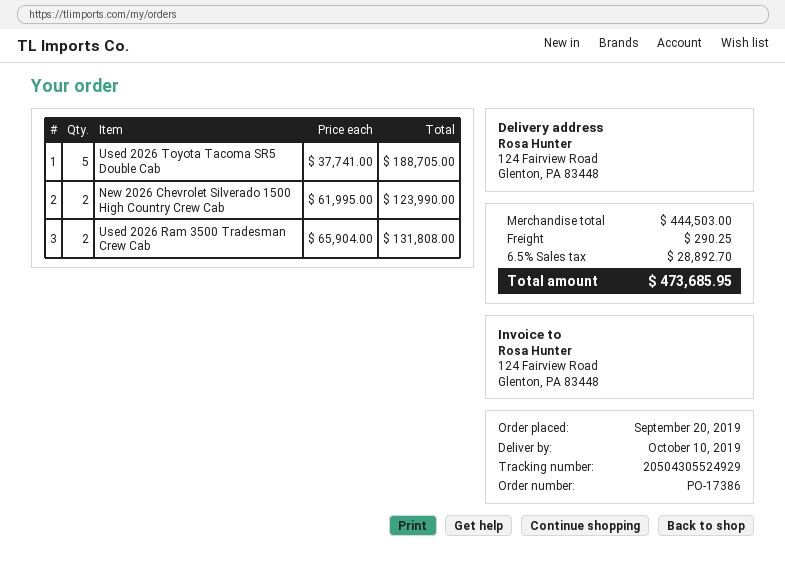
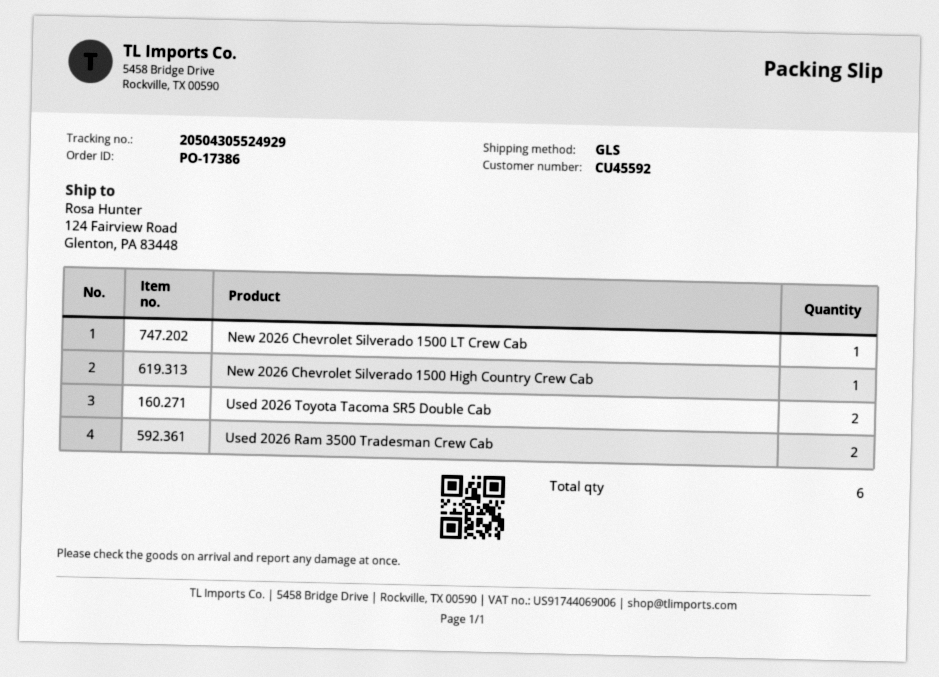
Used 2026 Toyota Tacoma SR5 Double Cab: 5 -> 2
New 2026 Chevrolet Silverado 1500 High Country Crew Cab: 2 -> 1
New 2026 Chevrolet Silverado 1500 LT Crew Cab: none -> 1

